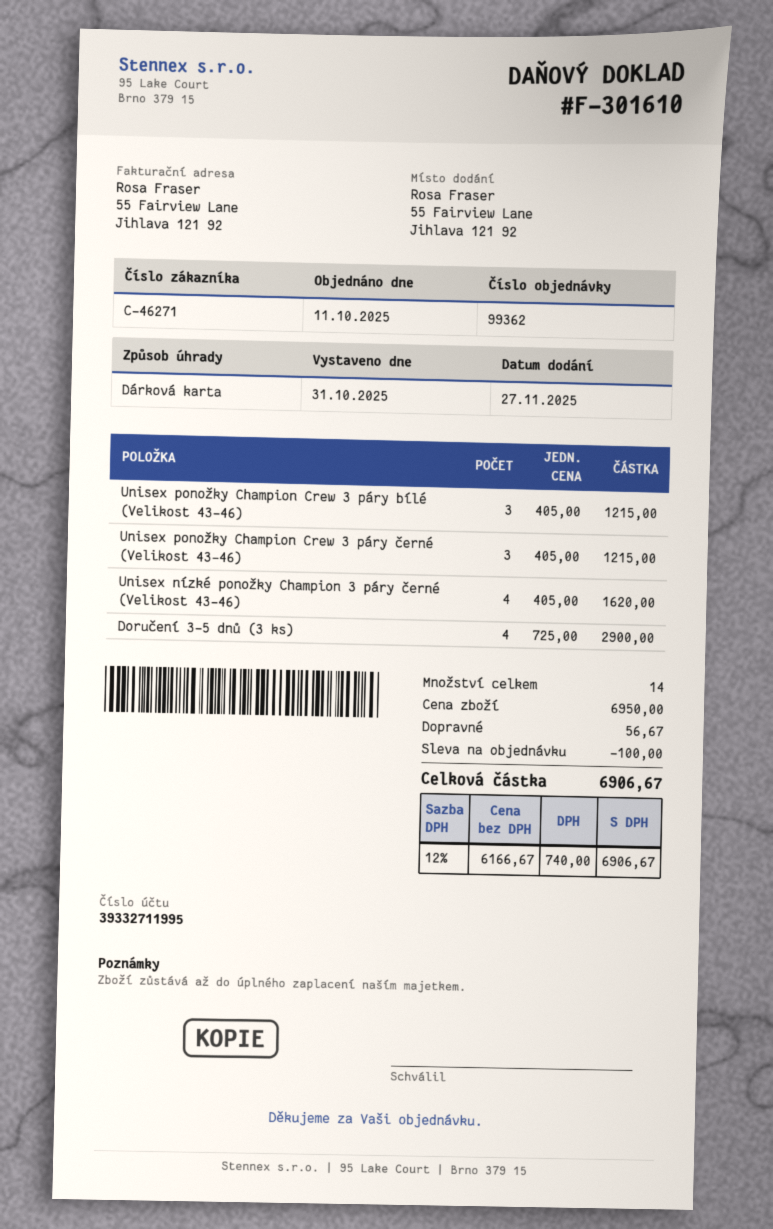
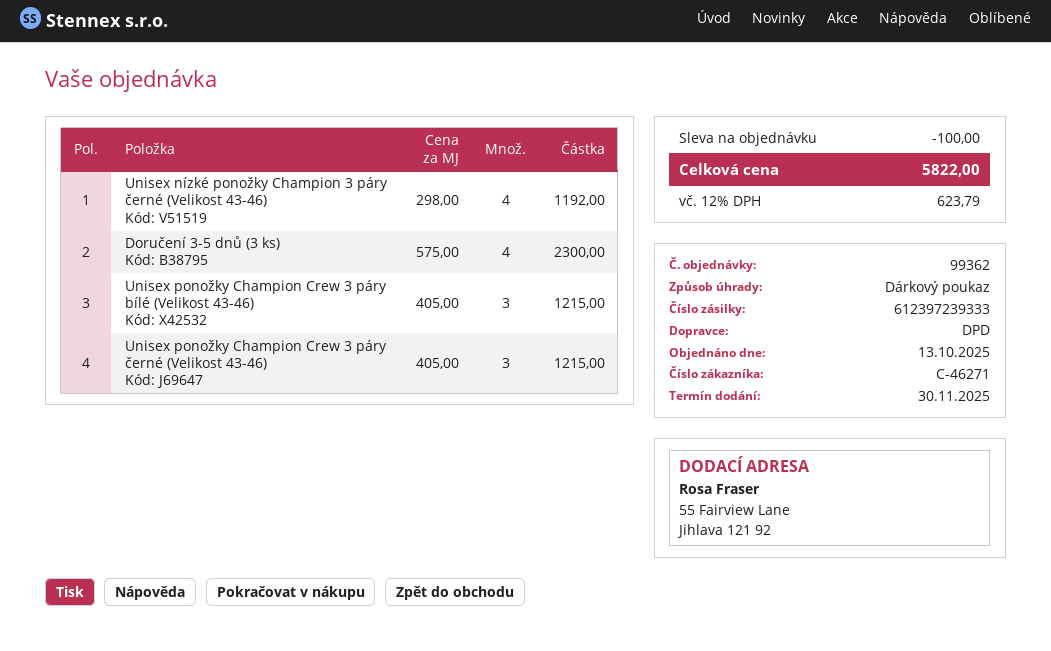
order date: 2025-10-11 -> 2025-10-13
delivery date: 2025-11-27 -> 2025-11-30
Unisex nízké ponožky Champion 3 páry černé (Velikost 43-46): 4 x 405.00 = 1620.00 -> 4 x 298.00 = 1192.00
Doručení 3-5 dnů (3 ks): 4 x 725.00 = 2900.00 -> 4 x 575.00 = 2300.00
shipping: 56.67 -> none
tax: 12% = 740.00 -> 12% = 623.79
total: 6906.67 -> 5822.00

